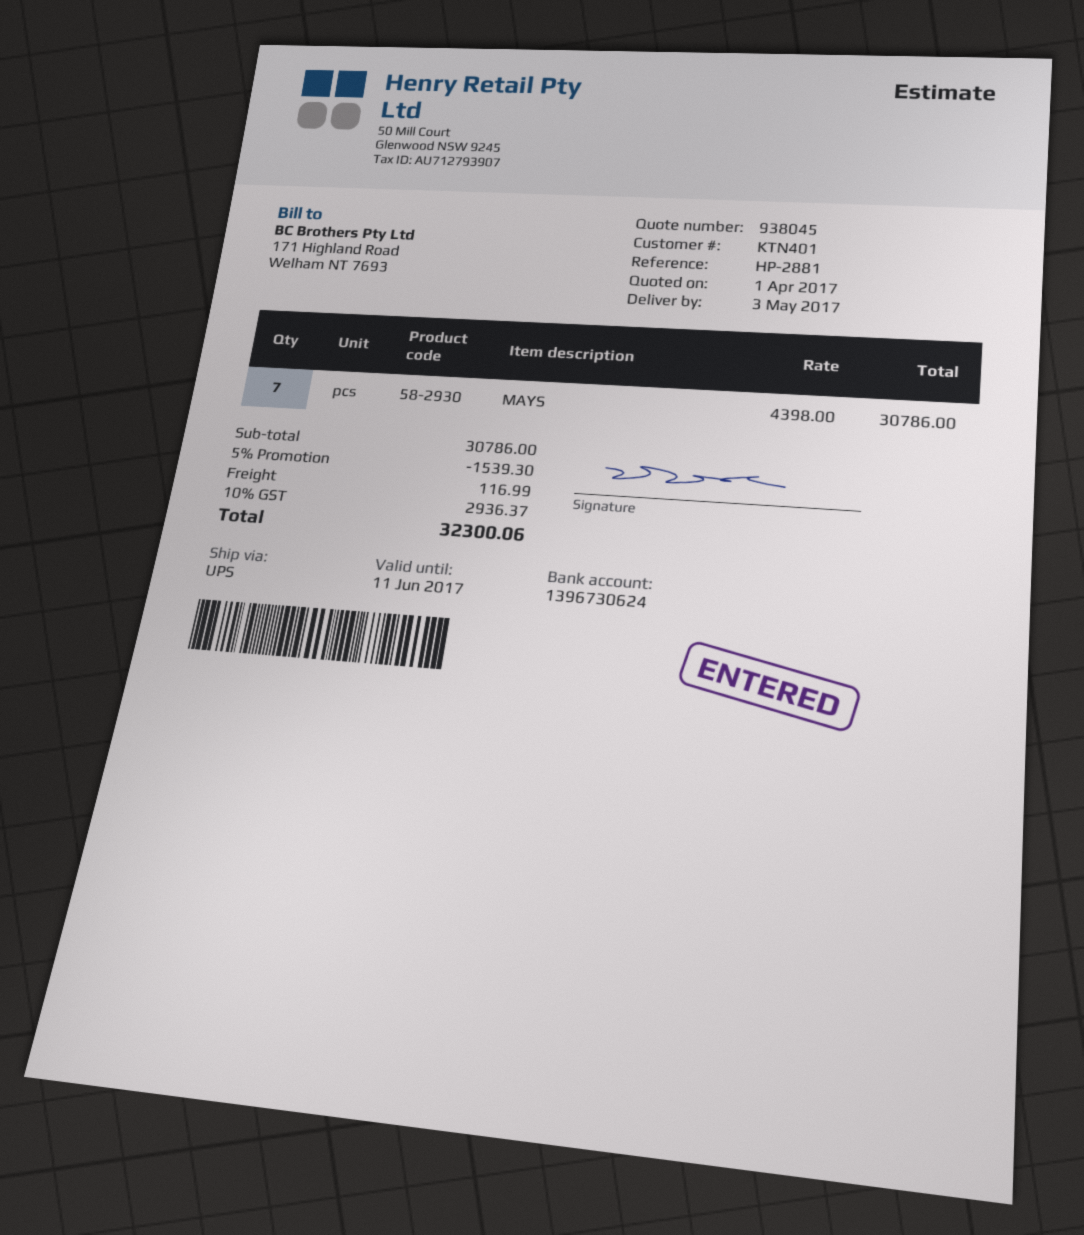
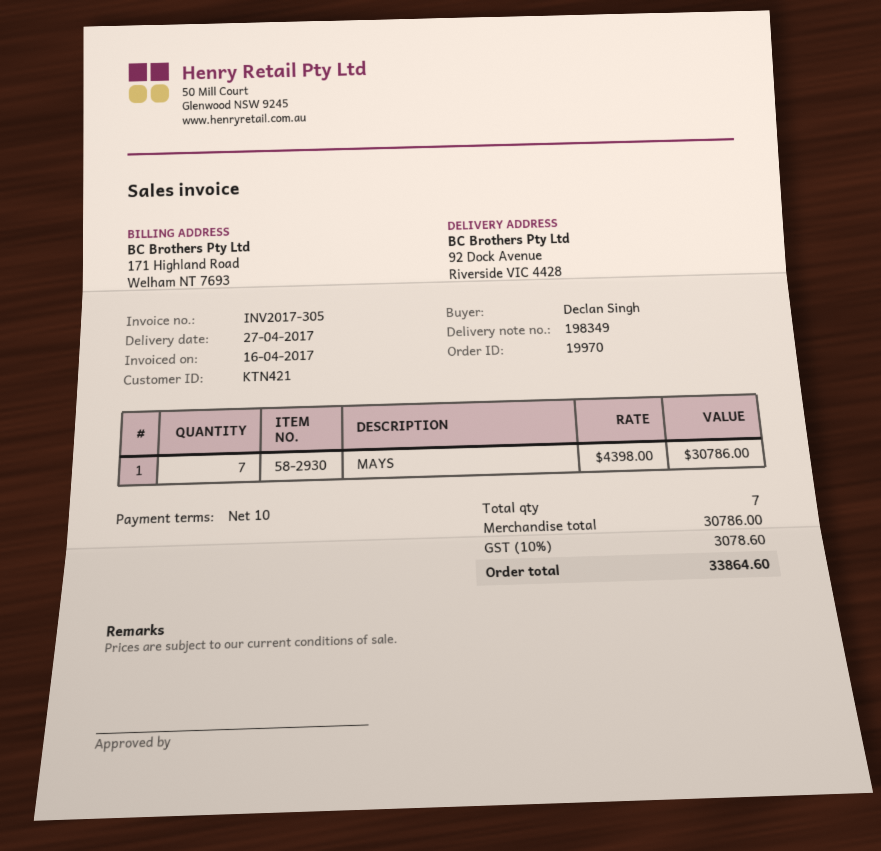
delivery date: 2017-05-03 -> 2017-04-27
customer number: KTN401 -> KTN421
discount: 5% = 1539.30 -> none
shipping: 116.99 -> none
tax: 10% = 2936.37 -> 10% = 3078.60
total: 32300.06 -> 33864.60

